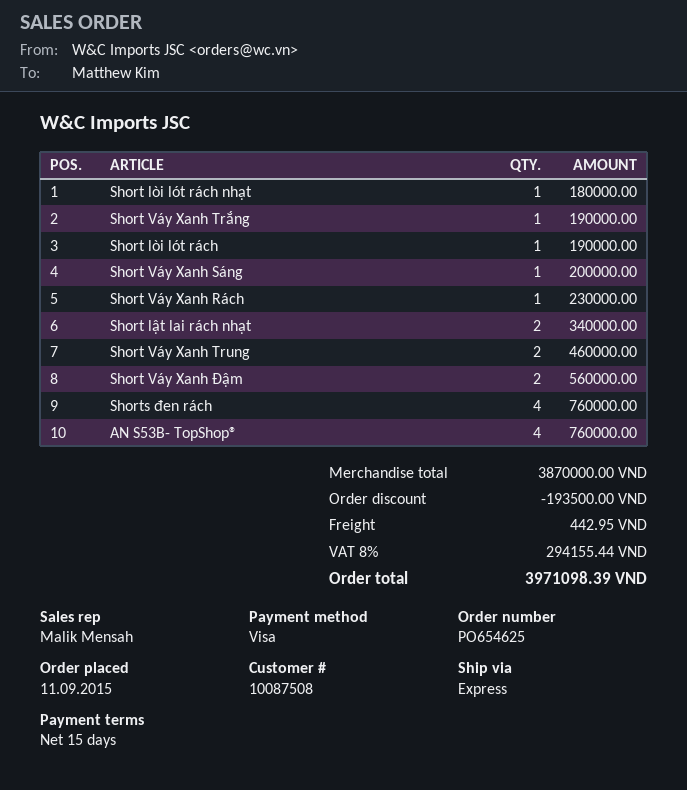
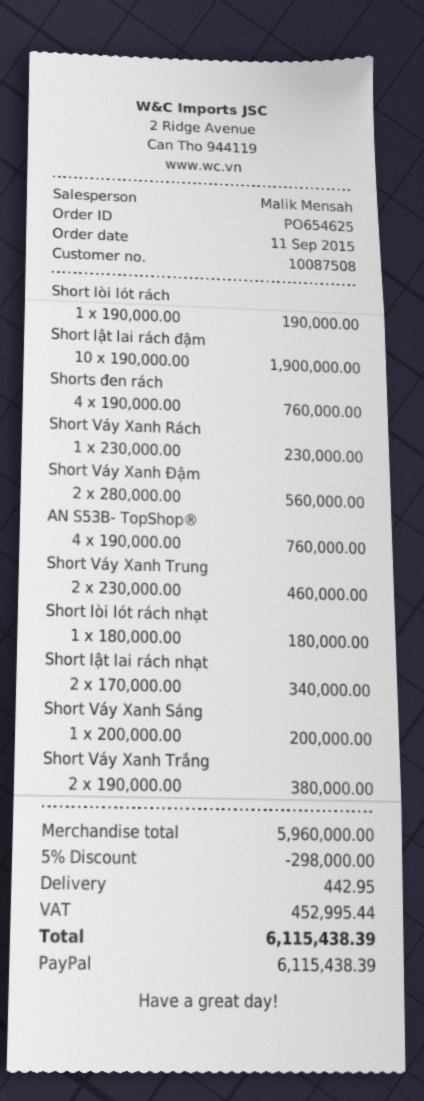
payment method: Visa -> PayPal
Short Váy Xanh Trắng: 1 for 190000.00 -> 2 for 380000.00
Short lật lai rách đậm: none -> 10 for 1900000.00
subtotal: 3870000.00 -> 5960000.00
discount: 193500.00 -> 298000.00
tax: 294155.44 -> 452995.44
total: 3971098.39 -> 6115438.39

